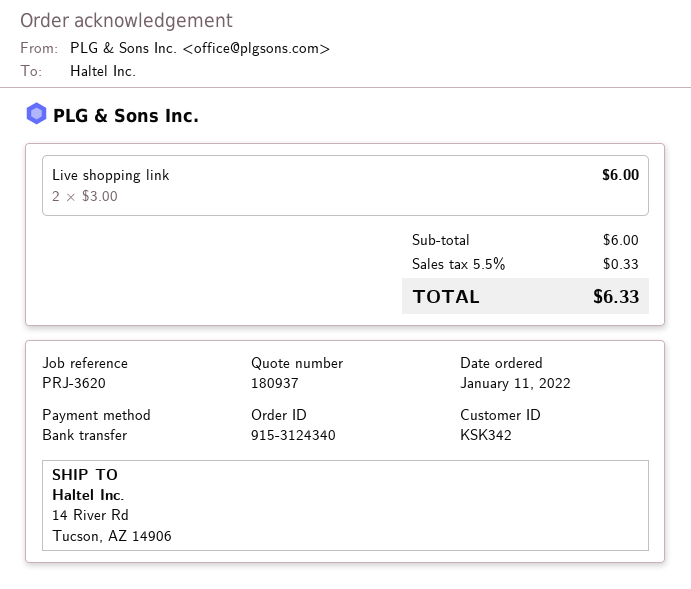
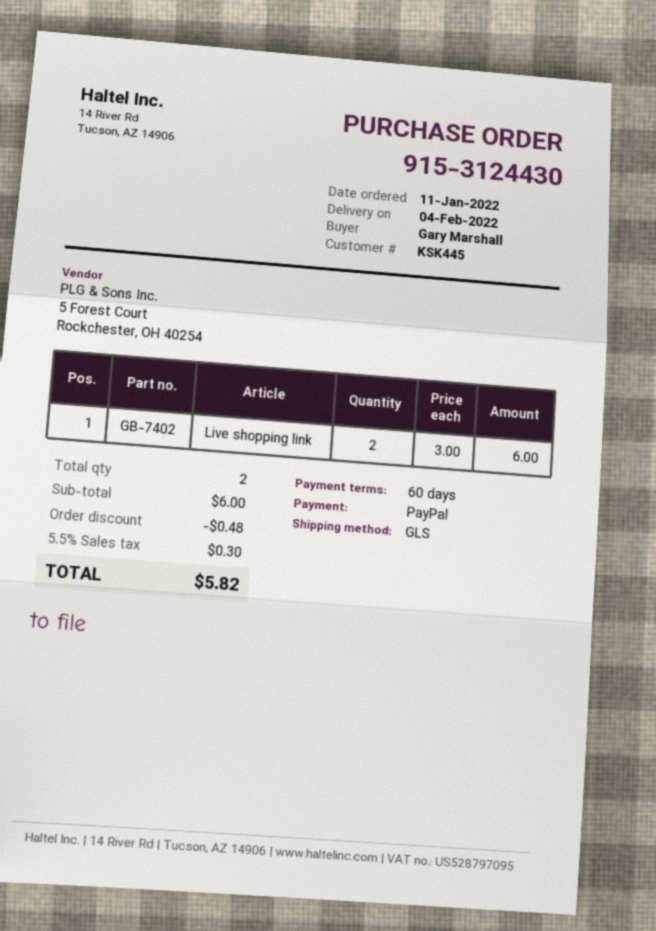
order number: 915-3124340 -> 915-3124430
customer number: KSK342 -> KSK445
payment method: bank transfer -> PayPal
discount: none -> 0.48
tax: 5.5% = 0.33 -> 5.5% = 0.30
total: 6.33 -> 5.82

